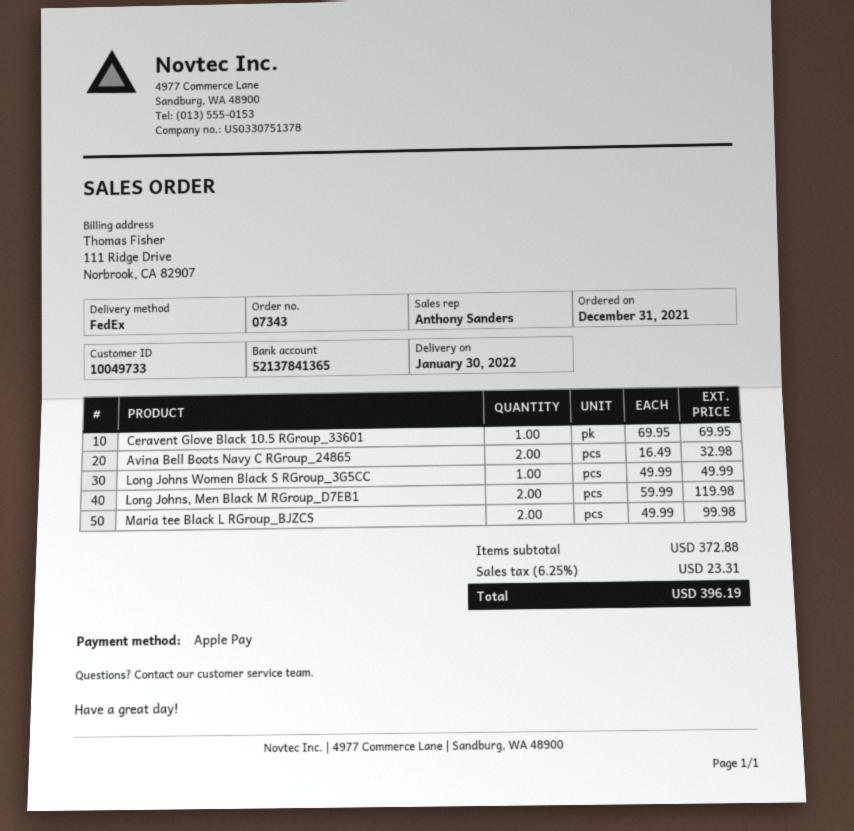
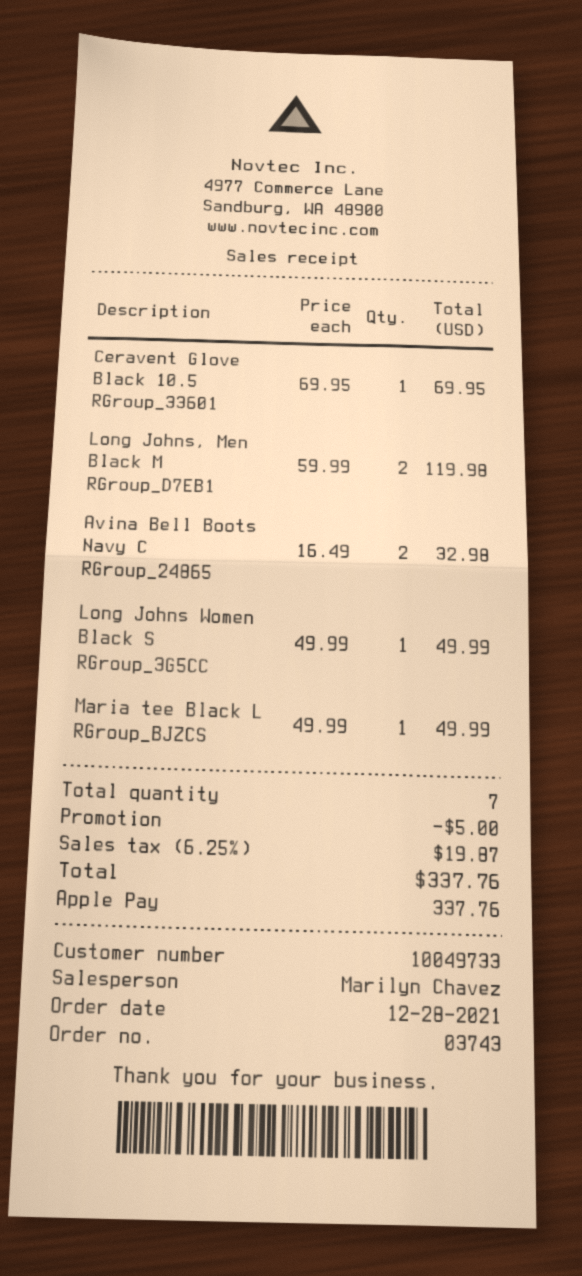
order number: 07343 -> 03743
order date: 2021-12-31 -> 2021-12-28
sales rep: Anthony Sanders -> Marilyn Chavez
Maria tee Black L RGroup_BJZCS: 2 x 49.99 = 99.98 -> 1 x 49.99 = 49.99
discount: none -> 5.00
tax: 6.25% = 23.31 -> 6.25% = 19.87
total: 396.19 -> 337.76

